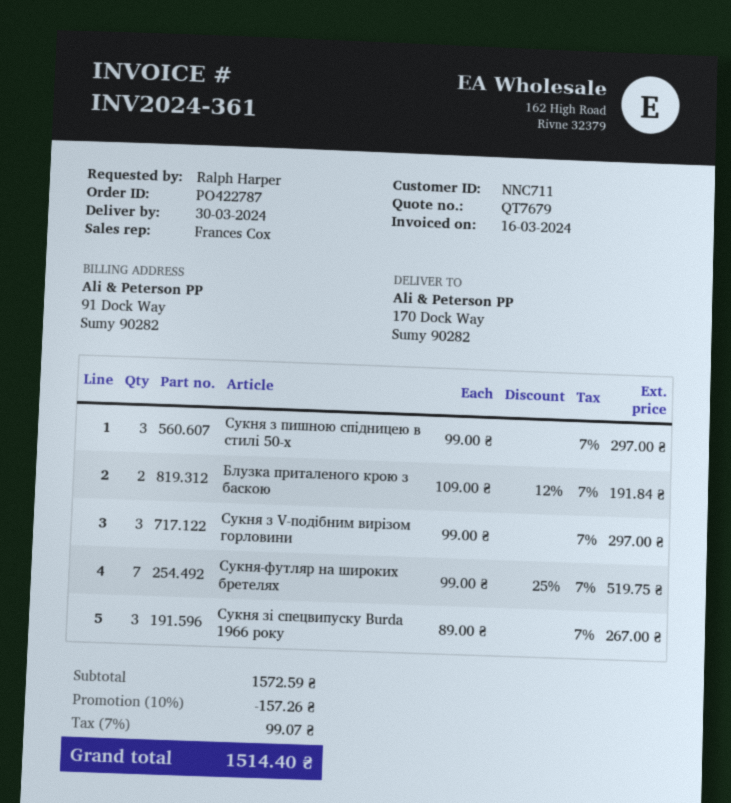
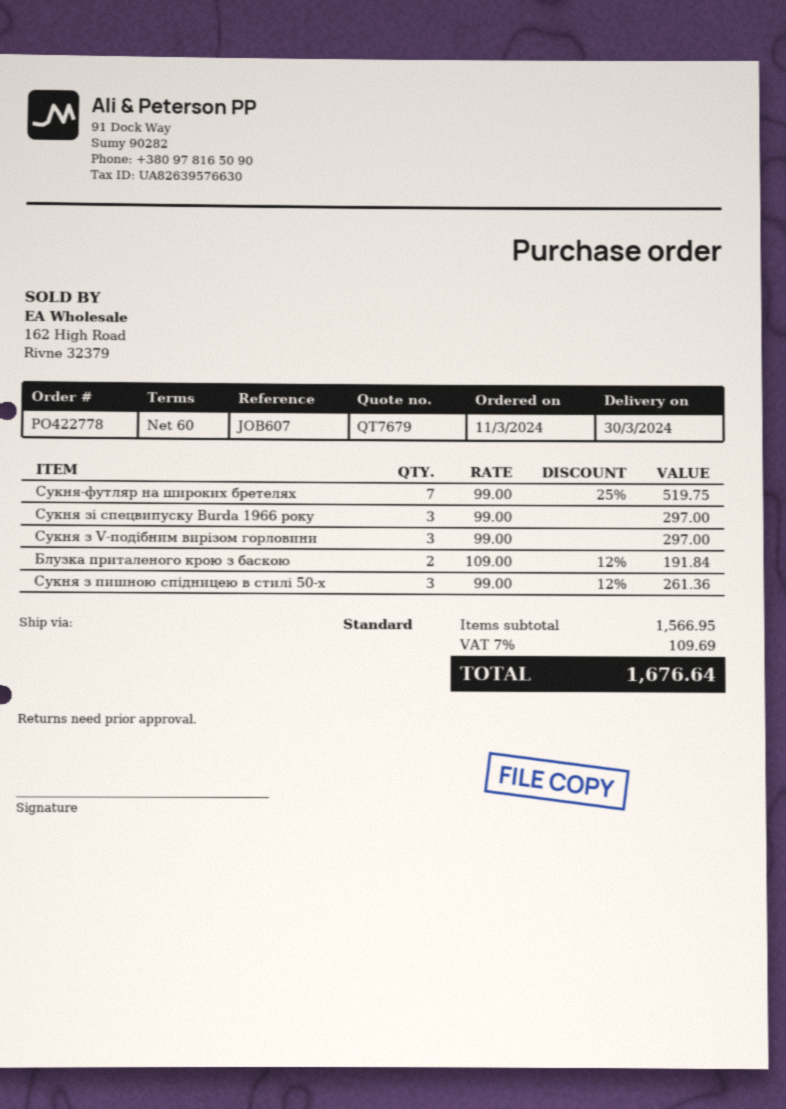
order number: PO422787 -> PO422778
Сукня з пишною спідницею в стилі 50-х: 3 x 99.00 = 297.00 -> 3 x 99.00 - 12% = 261.36
Сукня зі спецвипуску Burda 1966 року: 3 x 89.00 = 267.00 -> 3 x 99.00 = 297.00
subtotal: 1572.59 -> 1566.95
discount: 10% = 157.26 -> none
tax: 7% = 99.07 -> 7% = 109.69
total: 1514.40 -> 1676.64

